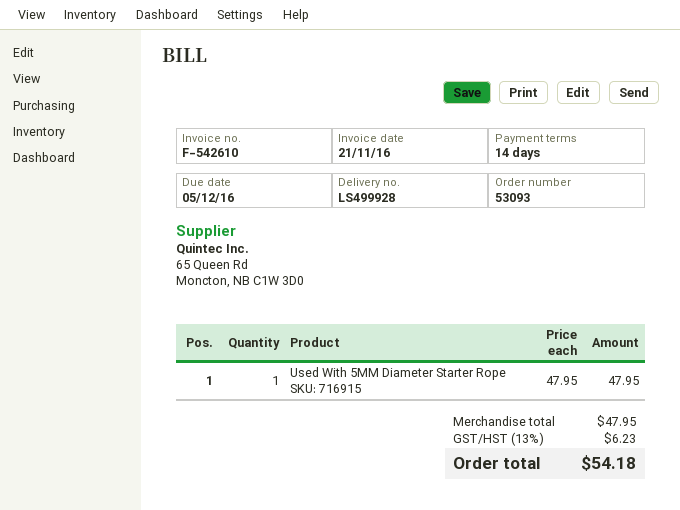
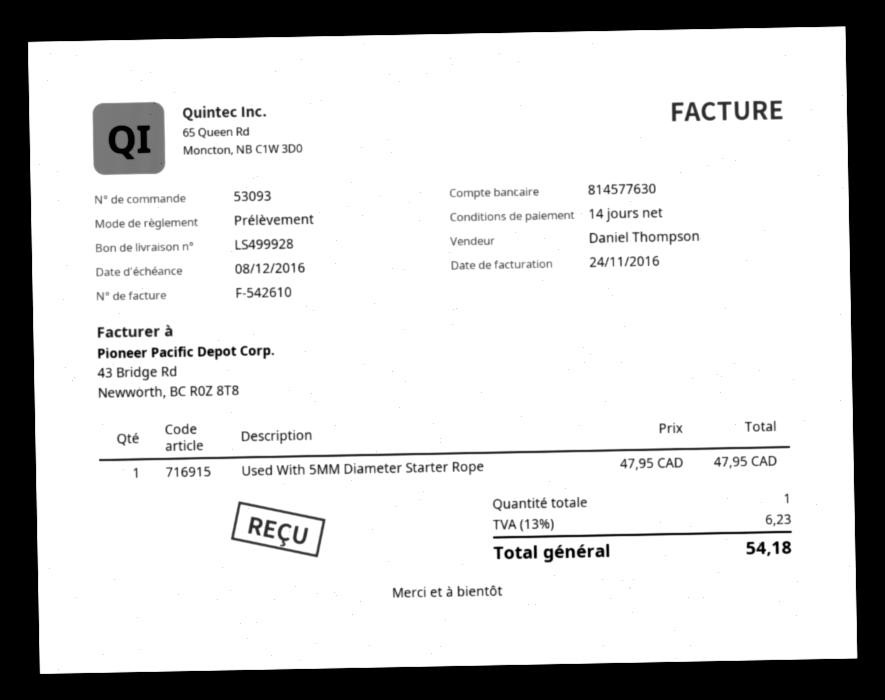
invoice date: 2016-11-21 -> 2016-11-24
due date: 2016-12-05 -> 2016-12-08

